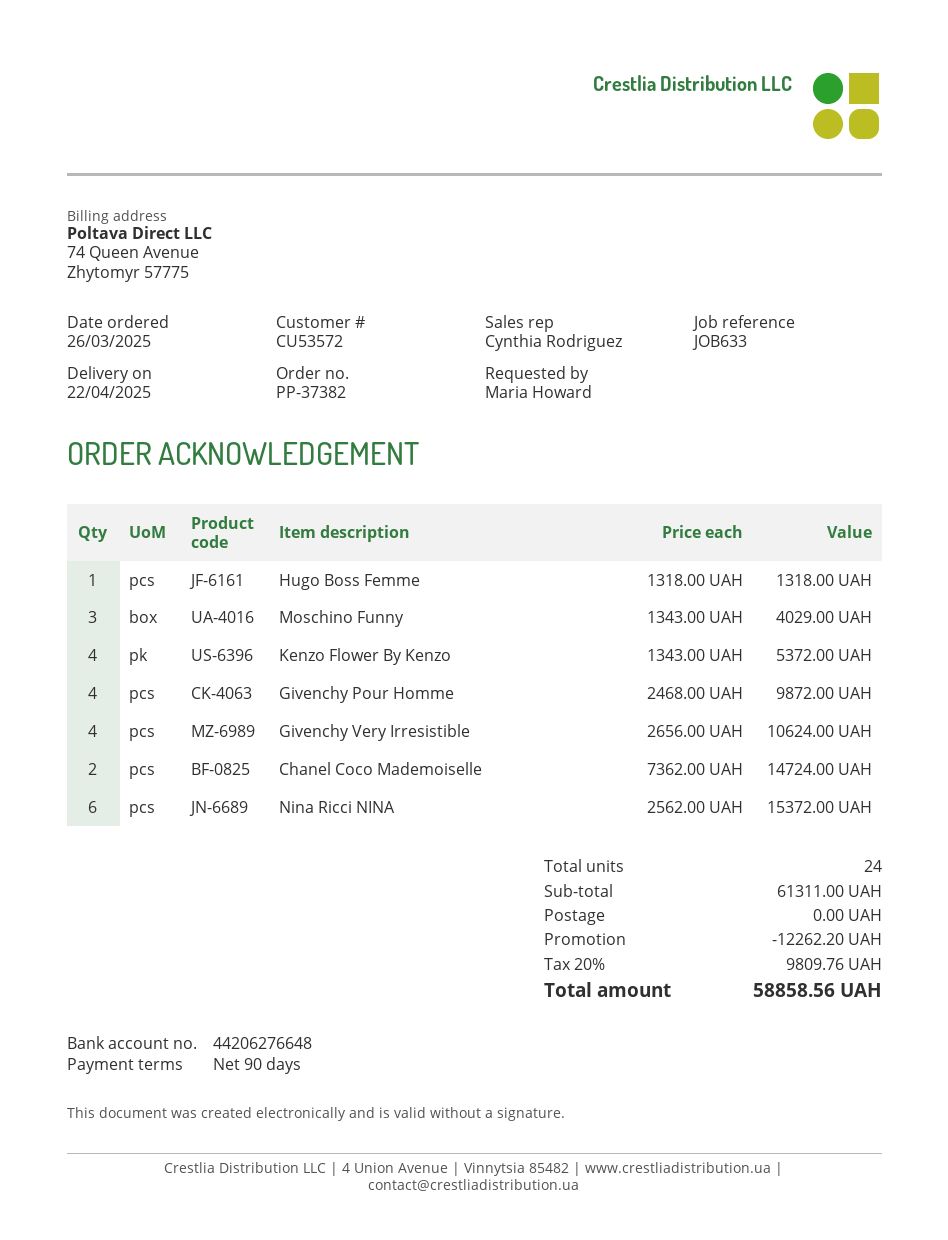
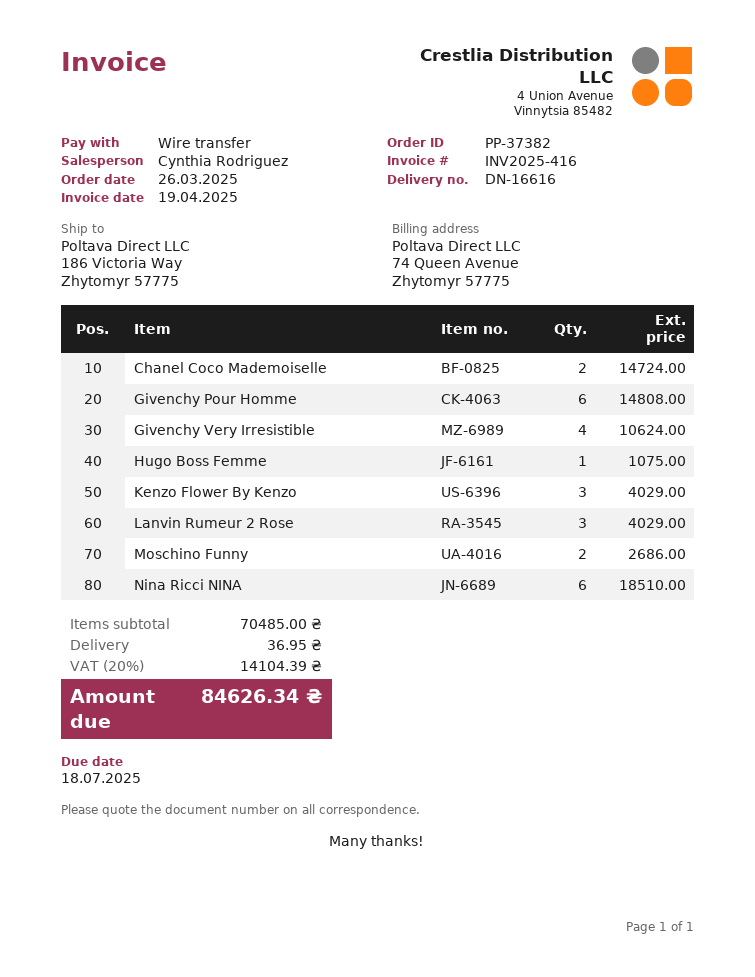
Hugo Boss Femme: 1 for 1318.00 -> 1 for 1075.00
Moschino Funny: 3 for 4029.00 -> 2 for 2686.00
Kenzo Flower By Kenzo: 4 for 5372.00 -> 3 for 4029.00
Givenchy Pour Homme: 4 for 9872.00 -> 6 for 14808.00
Nina Ricci NINA: 6 for 15372.00 -> 6 for 18510.00
Lanvin Rumeur 2 Rose: none -> 3 for 4029.00
subtotal: 61311.00 -> 70485.00
discount: 12262.20 -> none
shipping: 0.00 -> 36.95
tax: 20% = 9809.76 -> 20% = 14104.39
total: 58858.56 -> 84626.34

